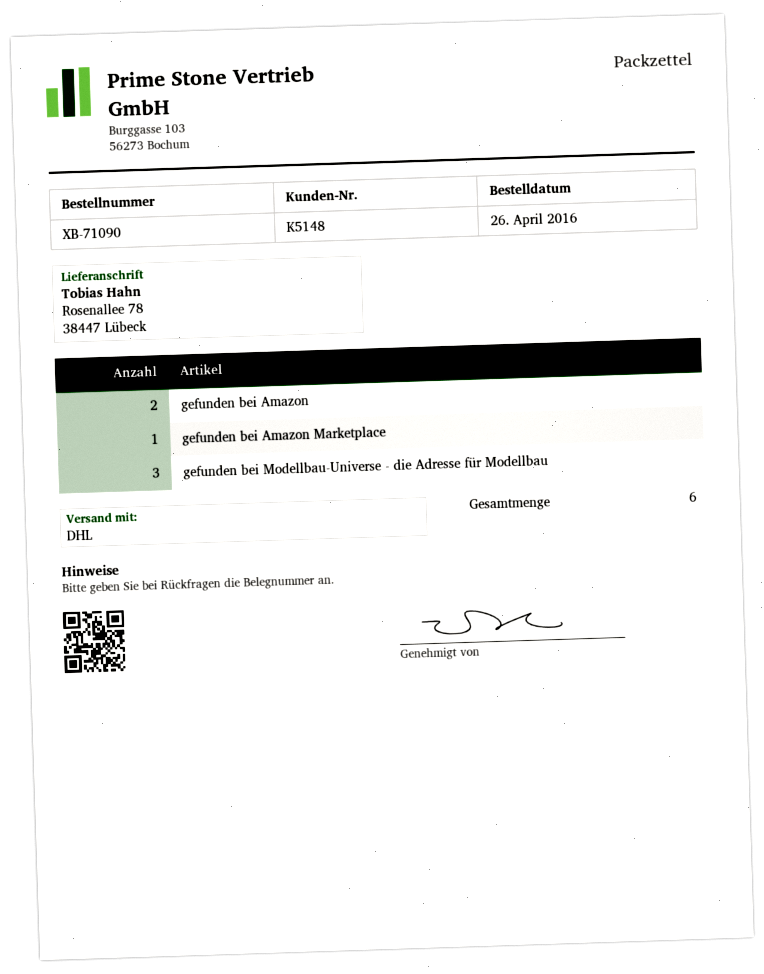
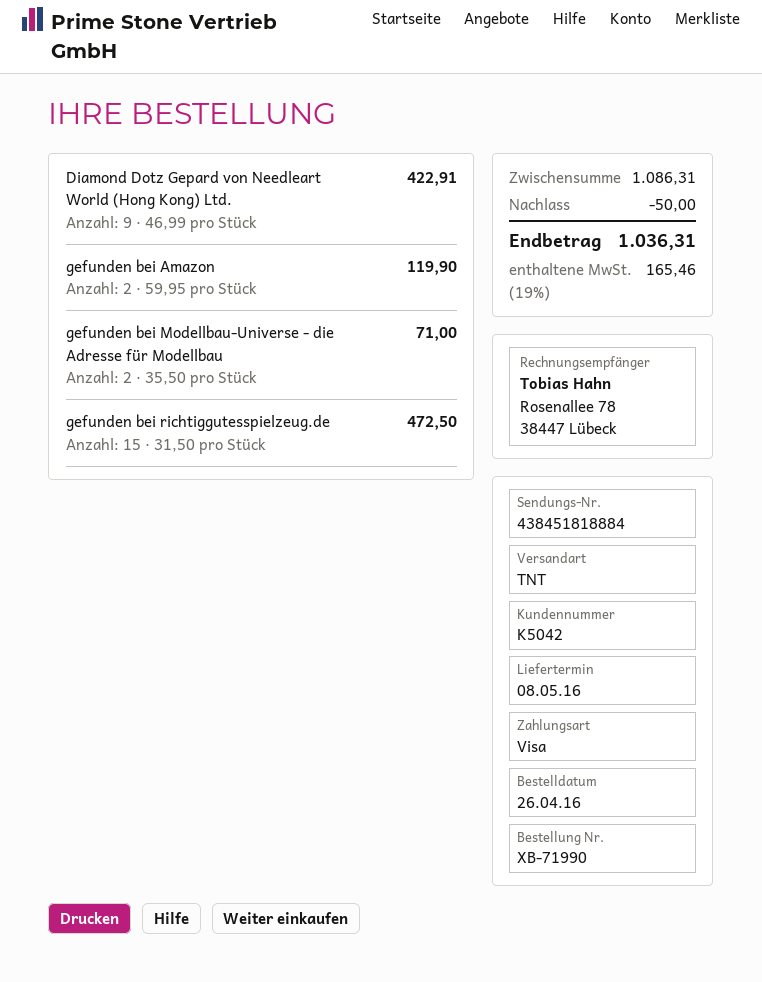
order number: XB-71090 -> XB-71990
customer number: K5148 -> K5042
shipping method: DHL -> TNT
gefunden bei Amazon Marketplace: 1 -> none
gefunden bei Modellbau-Universe - die Adresse für Modellbau: 3 -> 2
Diamond Dotz Gepard von Needleart World (Hong Kong) Ltd.: none -> 9
gefunden bei richtiggutesspielzeug.de: none -> 15

